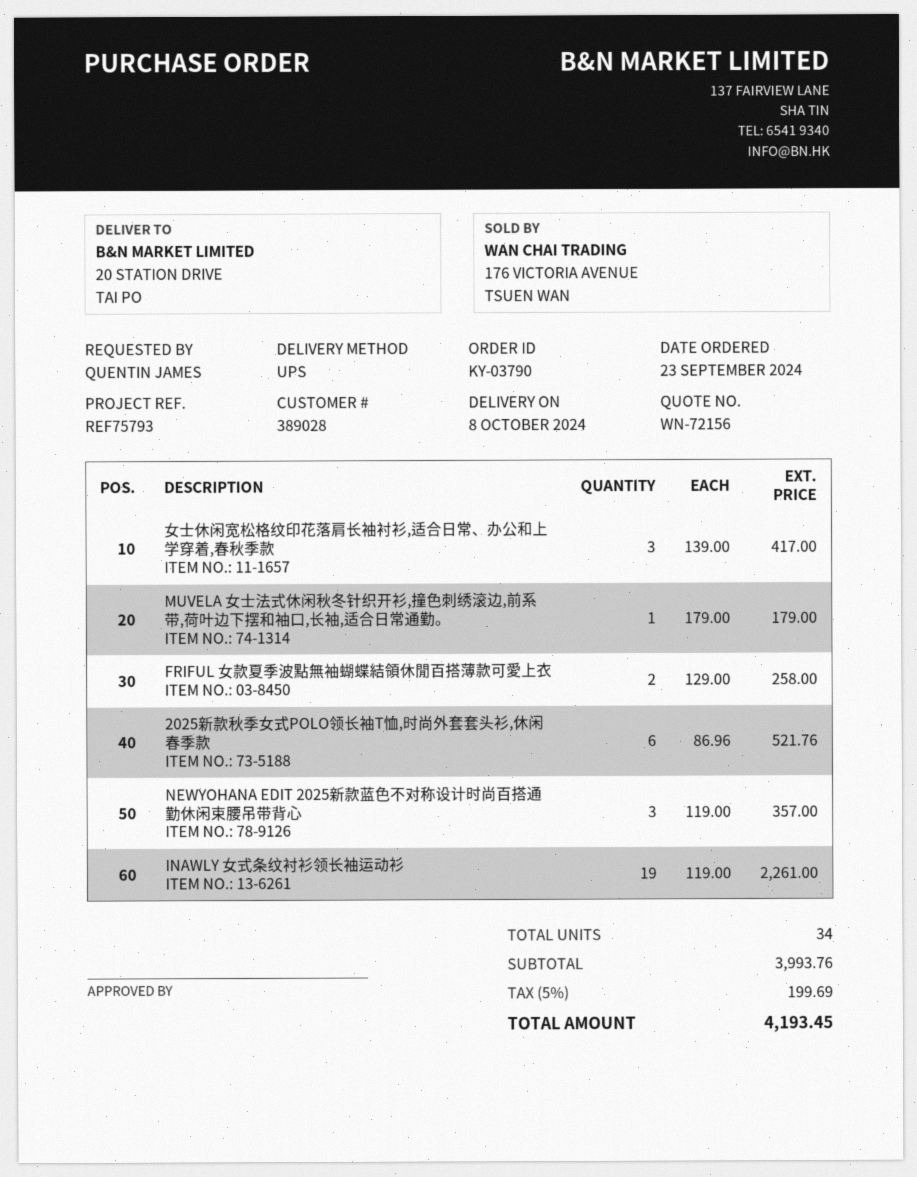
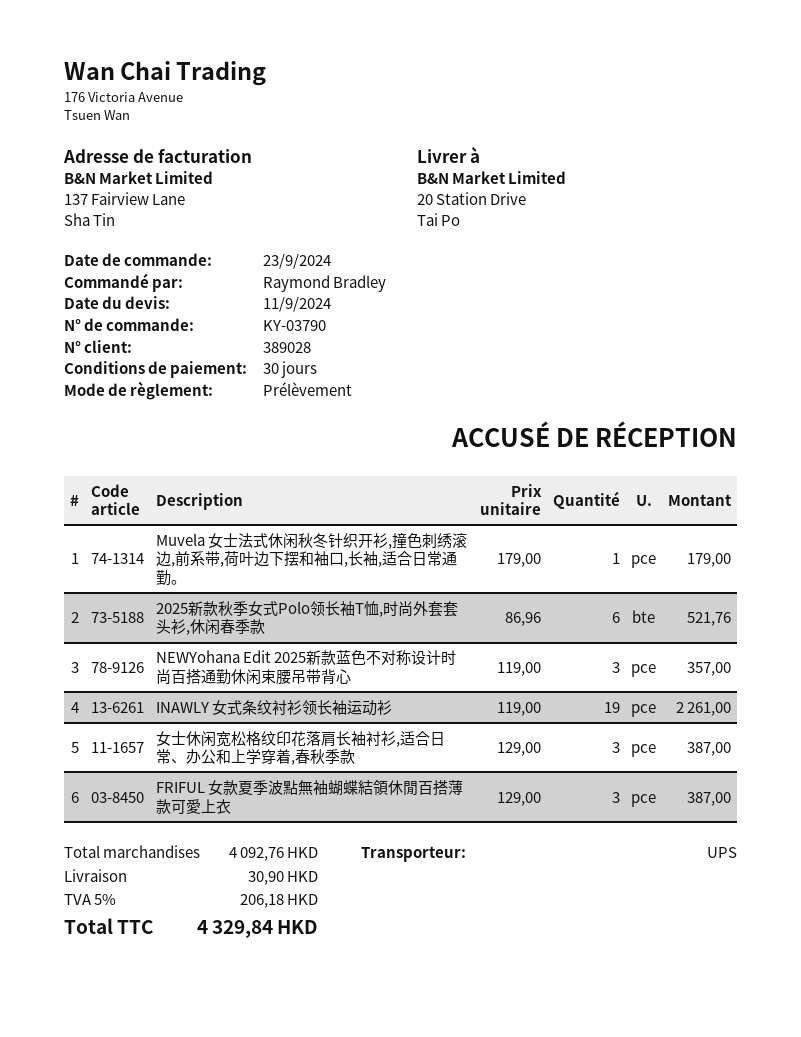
ordered by: QUENTIN JAMES -> Raymond Bradley
女士休闲宽松格纹印花落肩长袖衬衫,适合日常、办公和上学穿着,春秋季款: 3 x 139.00 = 417.00 -> 3 x 129.00 = 387.00
FRIFUL 女款夏季波點無袖蝴蝶結領休閒百搭薄款可愛上衣: 2 x 129.00 = 258.00 -> 3 x 129.00 = 387.00
subtotal: 3993.76 -> 4092.76
shipping: none -> 30.90
tax: 5% = 199.69 -> 5% = 206.18
total: 4193.45 -> 4329.84

